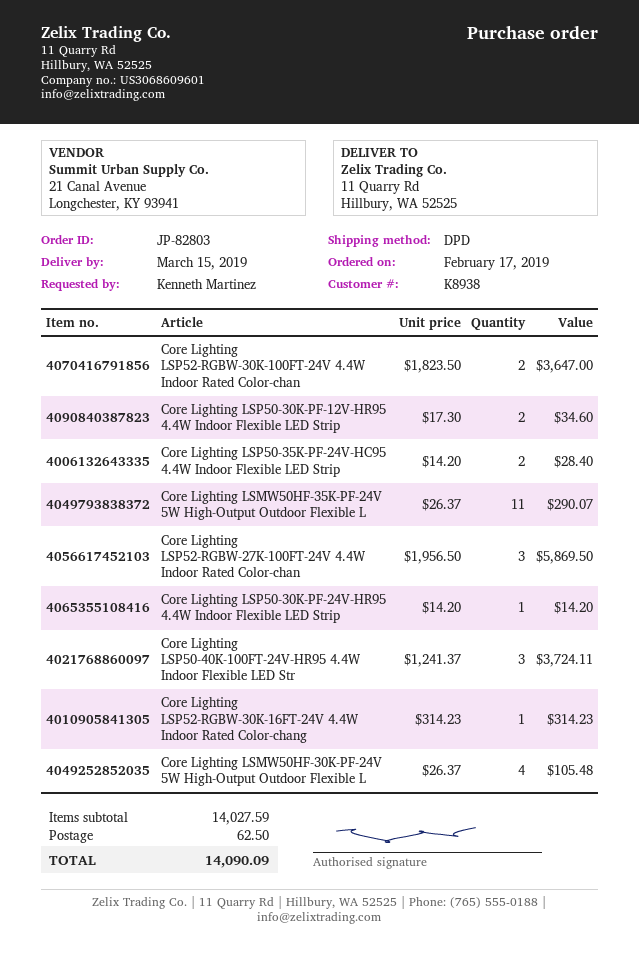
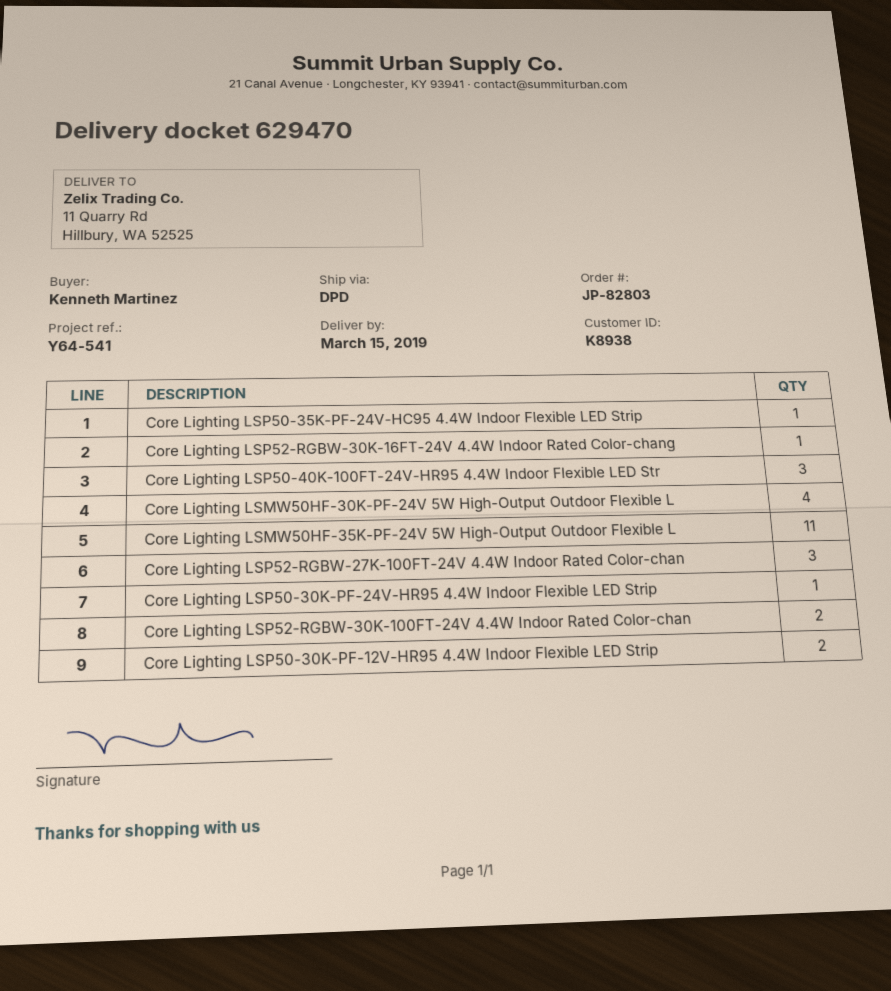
Core Lighting LSP50-35K-PF-24V-HC95 4.4W Indoor Flexible LED Strip: 2 -> 1

